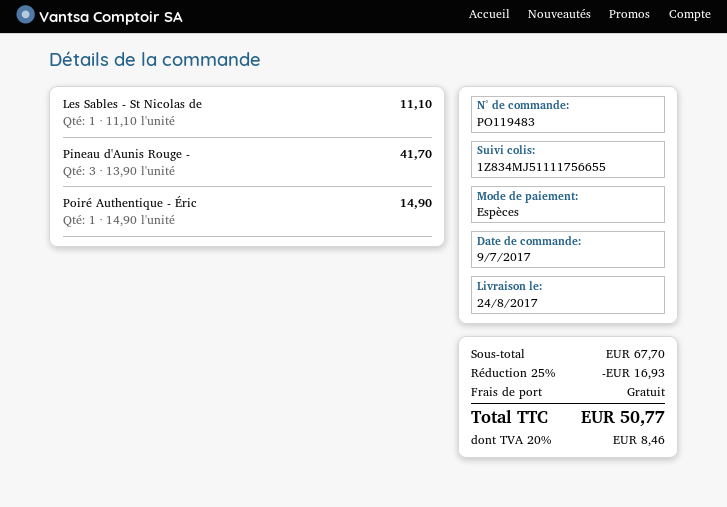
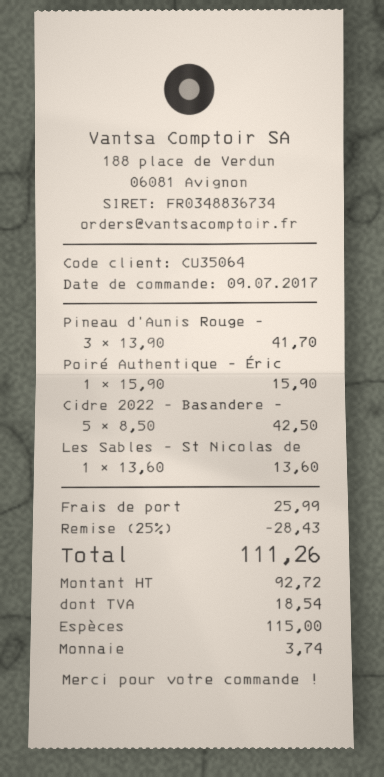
Les Sables - St Nicolas de: 1 x 11.10 = 11.10 -> 1 x 13.60 = 13.60
Poiré Authentique - Éric: 1 x 14.90 = 14.90 -> 1 x 15.90 = 15.90
Cidre 2022 - Basandere -: none -> 5 x 8.50 = 42.50
discount: 25% = 16.93 -> 25% = 28.43
shipping: 0.00 -> 25.99
tax: 8.46 -> 18.54
total: 50.77 -> 111.26

